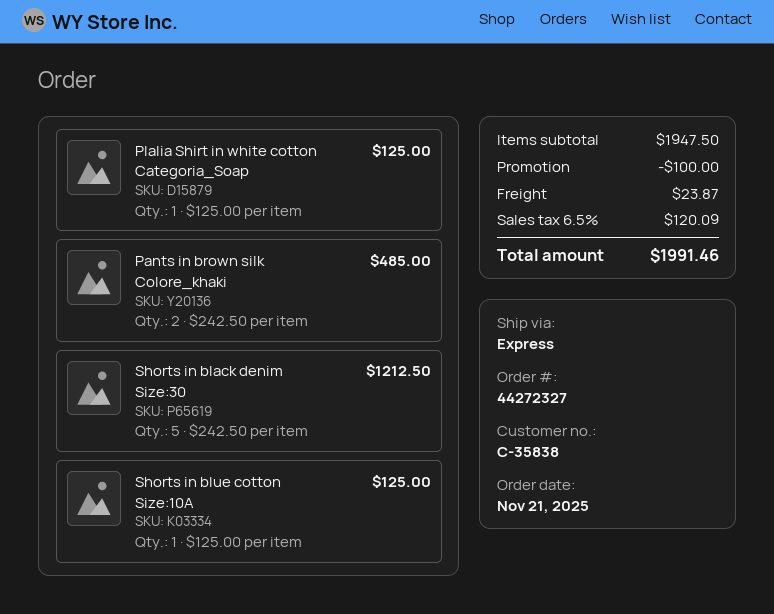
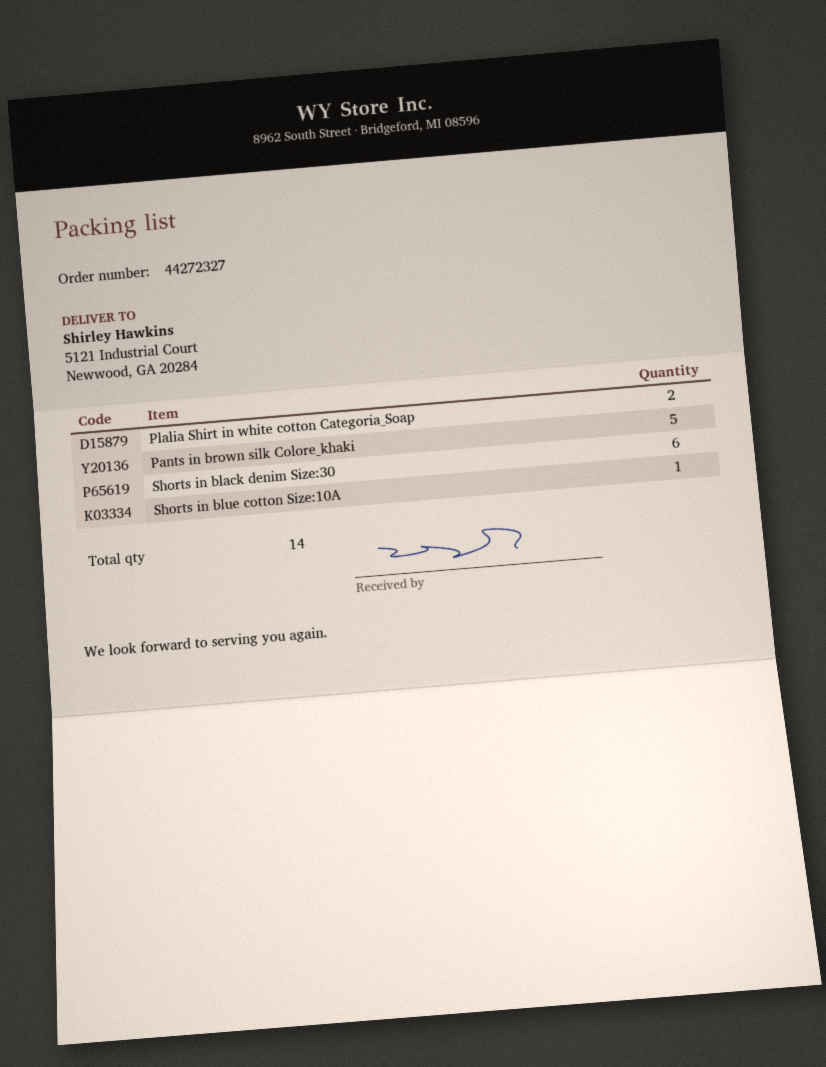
Plalia Shirt in white cotton Categoria_Soap: 1 -> 2
Pants in brown silk Colore_khaki: 2 -> 5
Shorts in black denim Size:30: 5 -> 6

